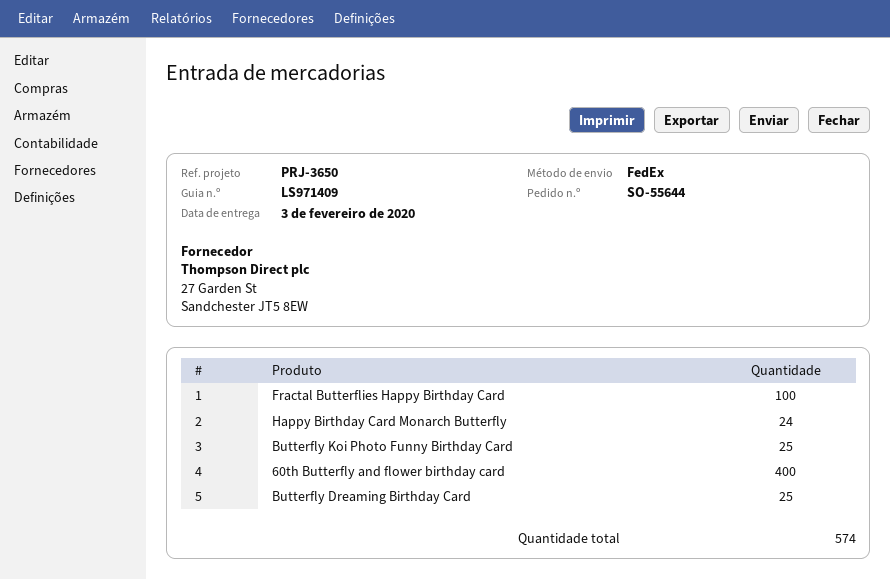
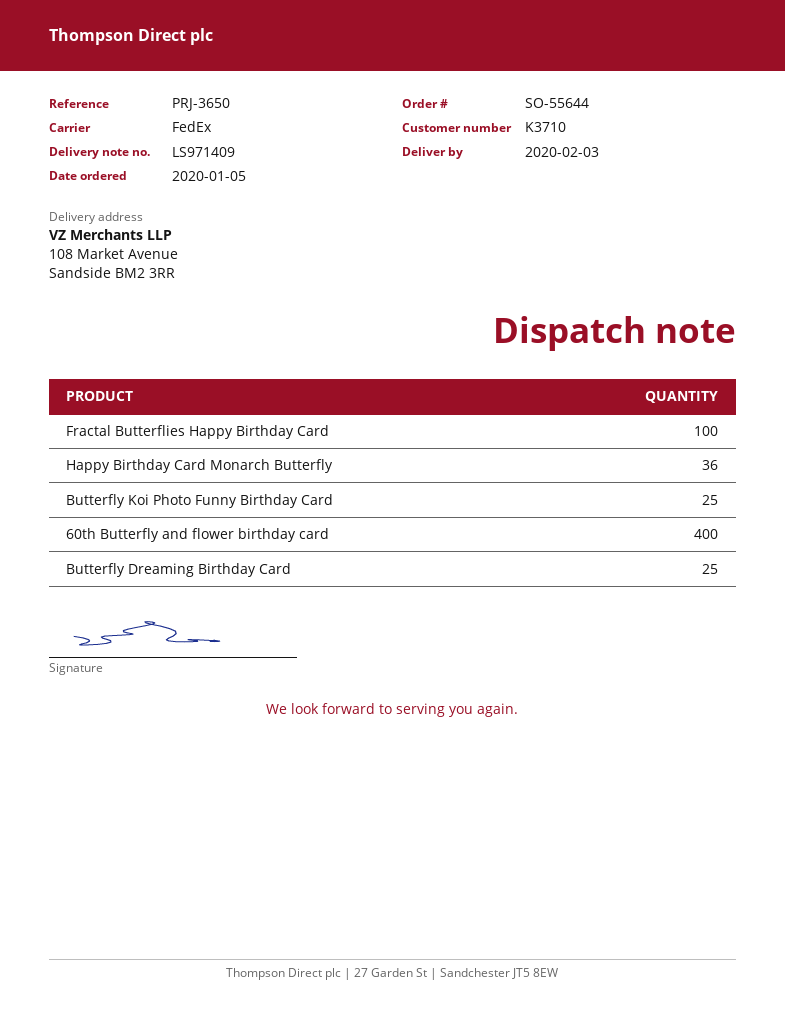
Happy Birthday Card Monarch Butterfly: 24 -> 36

